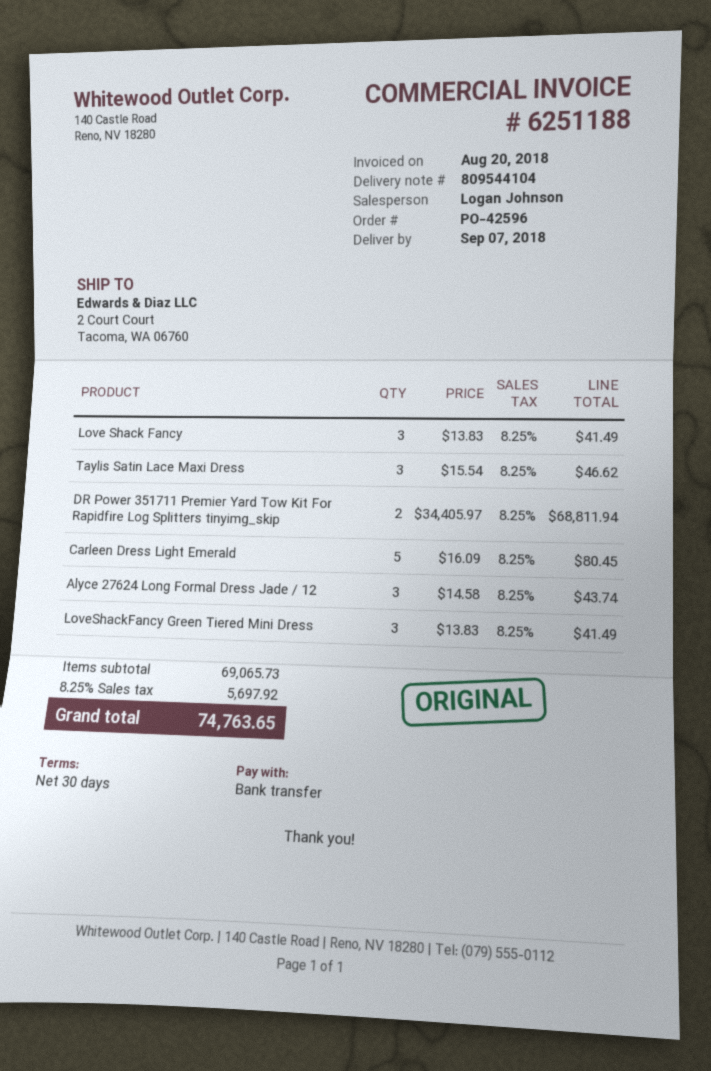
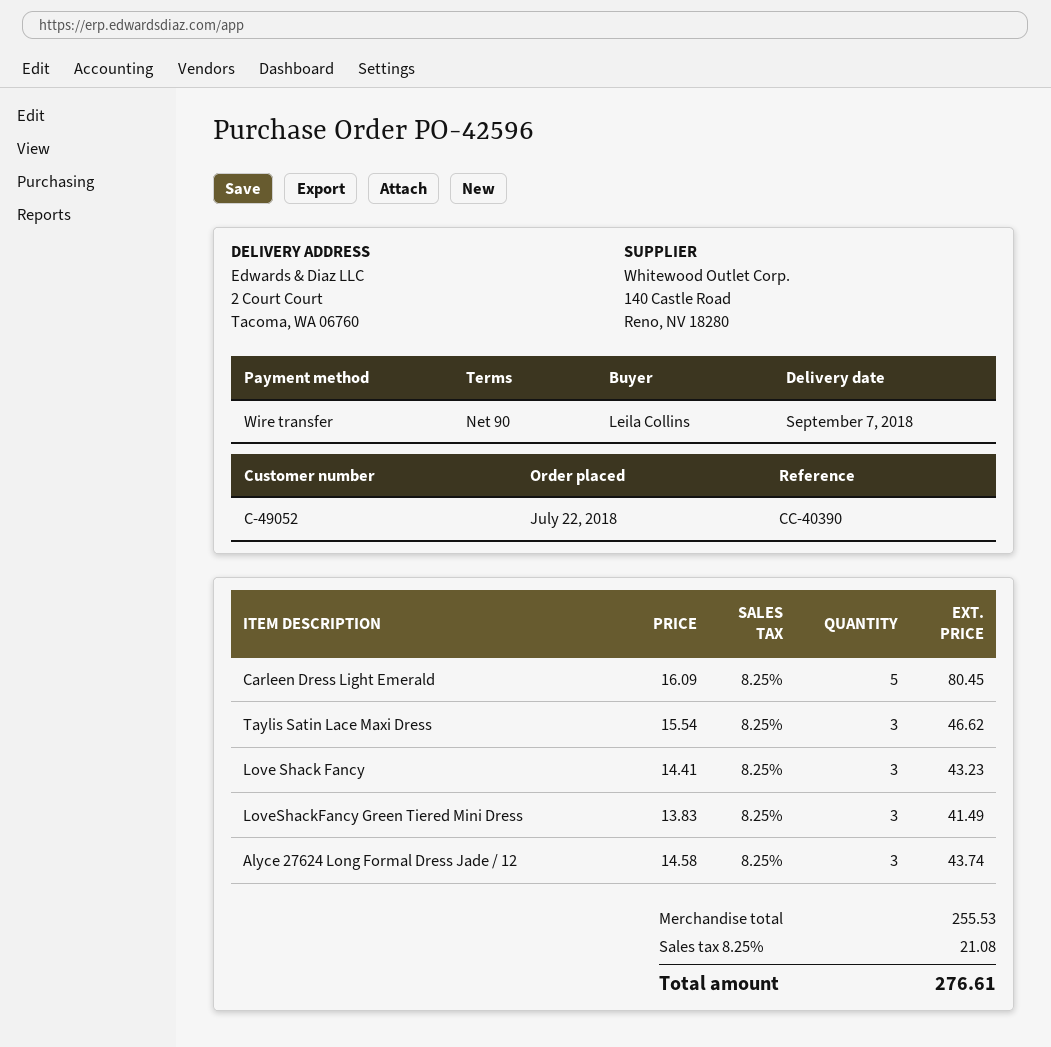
payment terms: 30 days -> 90 days
Love Shack Fancy: 3 x 13.83 = 41.49 -> 3 x 14.41 = 43.23
DR Power 351711 Premier Yard Tow Kit For Rapidfire Log Splitters tinyimg_skip: 2 x 34405.97 = 68811.94 -> none
subtotal: 69065.73 -> 255.53
tax: 8.25% = 5697.92 -> 8.25% = 21.08
total: 74763.65 -> 276.61

